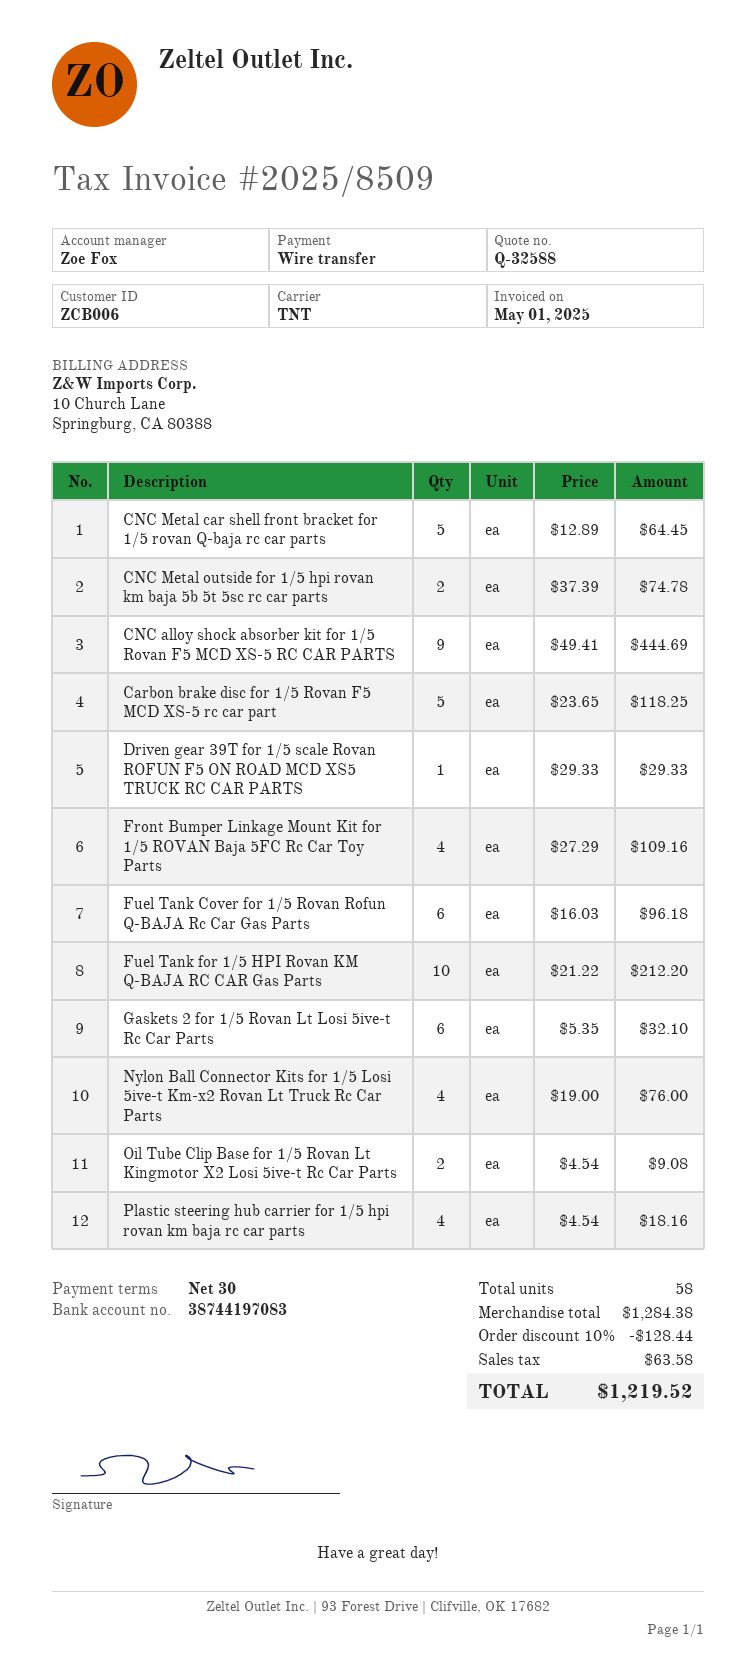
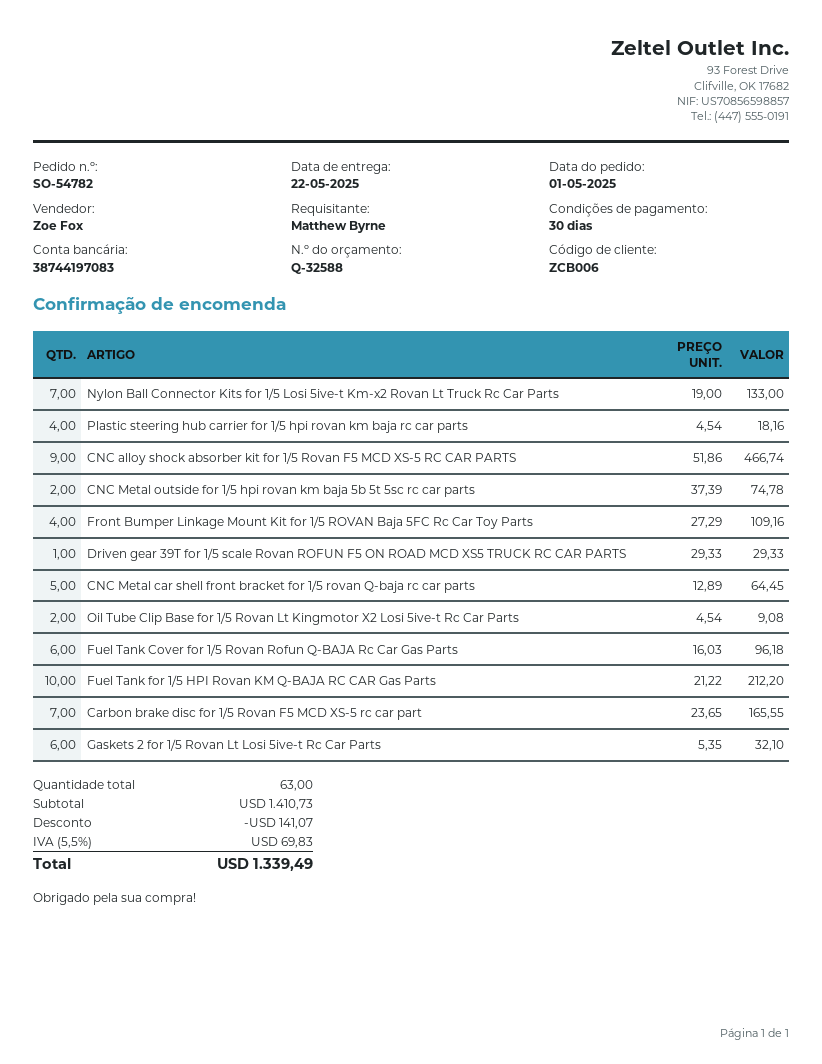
CNC alloy shock absorber kit for 1/5 Rovan F5 MCD XS-5 RC CAR PARTS: 9 x 49.41 = 444.69 -> 9 x 51.86 = 466.74
Carbon brake disc for 1/5 Rovan F5 MCD XS-5 rc car part: 5 x 23.65 = 118.25 -> 7 x 23.65 = 165.55
Nylon Ball Connector Kits for 1/5 Losi 5ive-t Km-x2 Rovan Lt Truck Rc Car Parts: 4 x 19.00 = 76.00 -> 7 x 19.00 = 133.00
total quantity: 58 -> 63
subtotal: 1284.38 -> 1410.73
discount: 128.44 -> 141.07
tax: 63.58 -> 69.83
total: 1219.52 -> 1339.49

